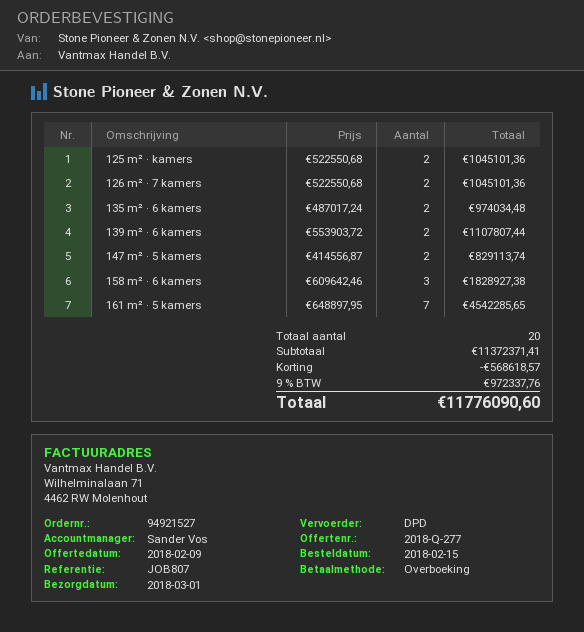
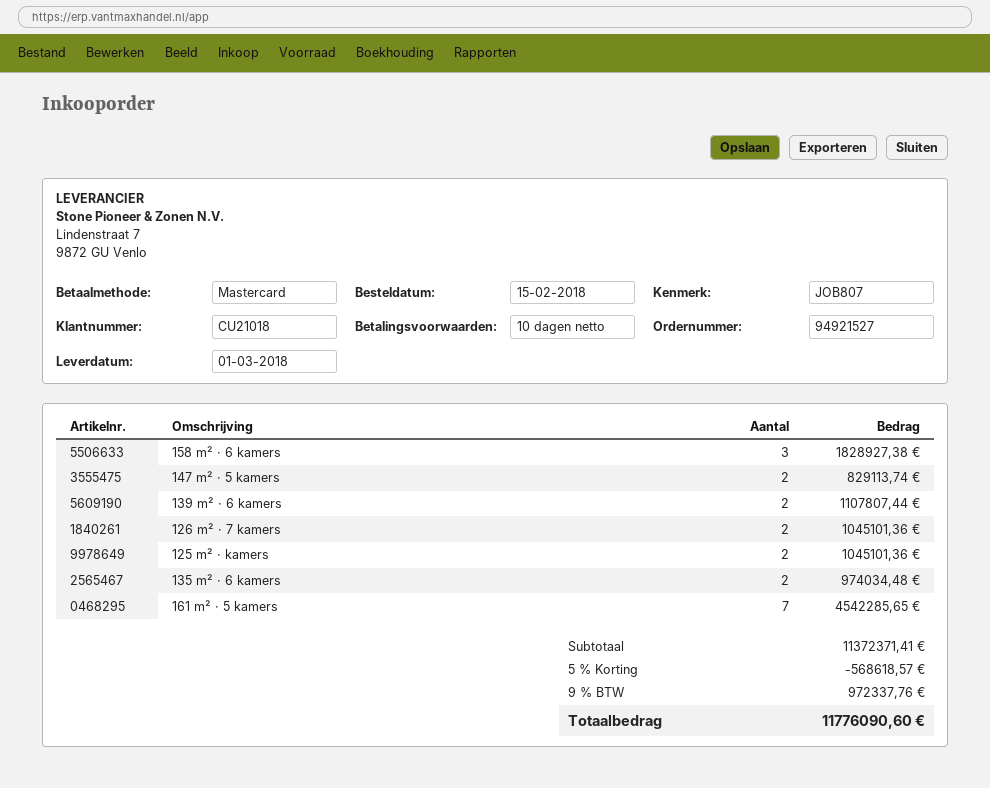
payment method: bank transfer -> Mastercard

